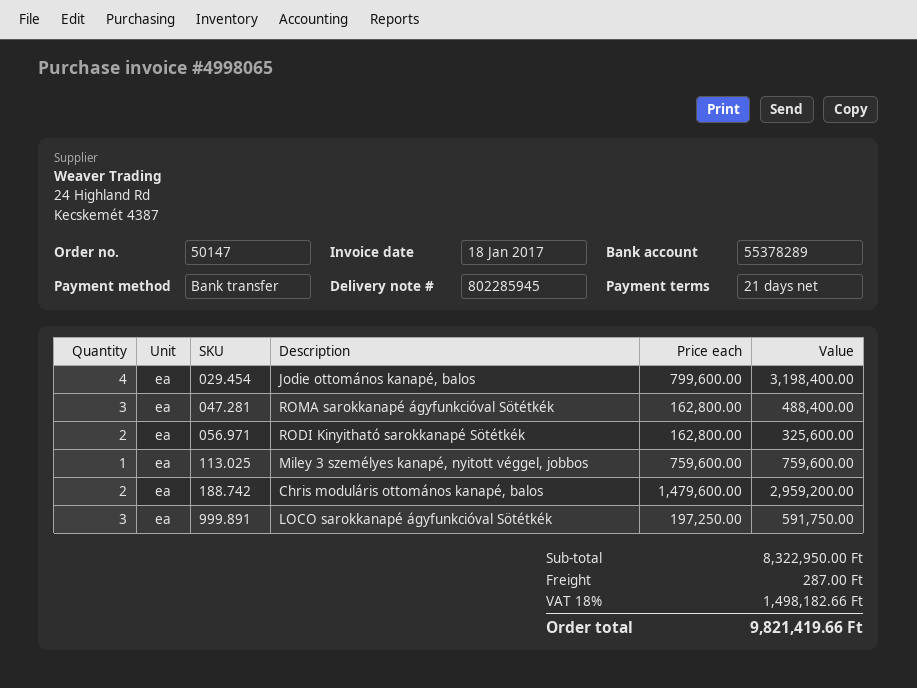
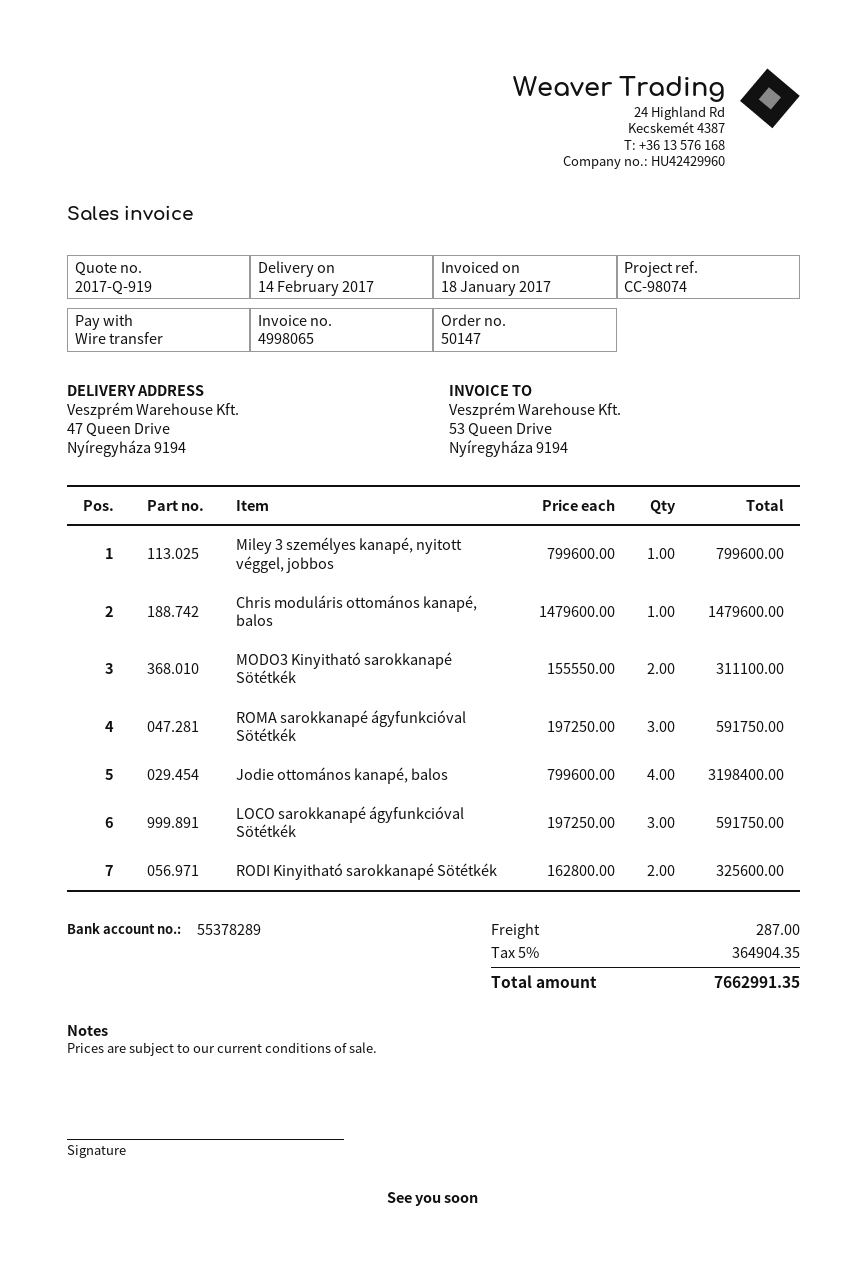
ROMA sarokkanapé ágyfunkcióval Sötétkék: 3 x 162800.00 = 488400.00 -> 3 x 197250.00 = 591750.00
Miley 3 személyes kanapé, nyitott véggel, jobbos: 1 x 759600.00 = 759600.00 -> 1 x 799600.00 = 799600.00
Chris moduláris ottomános kanapé, balos: 2 x 1479600.00 = 2959200.00 -> 1 x 1479600.00 = 1479600.00
MODO3 Kinyitható sarokkanapé Sötétkék: none -> 2 x 155550.00 = 311100.00
tax: 18% = 1498182.66 -> 5% = 364904.35
total: 9821419.66 -> 7662991.35

